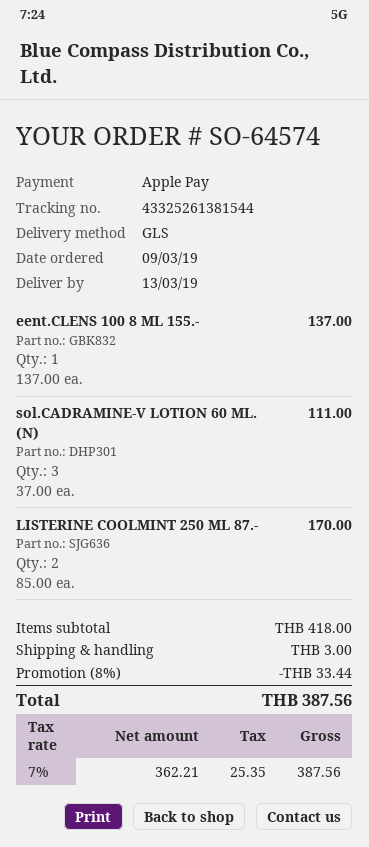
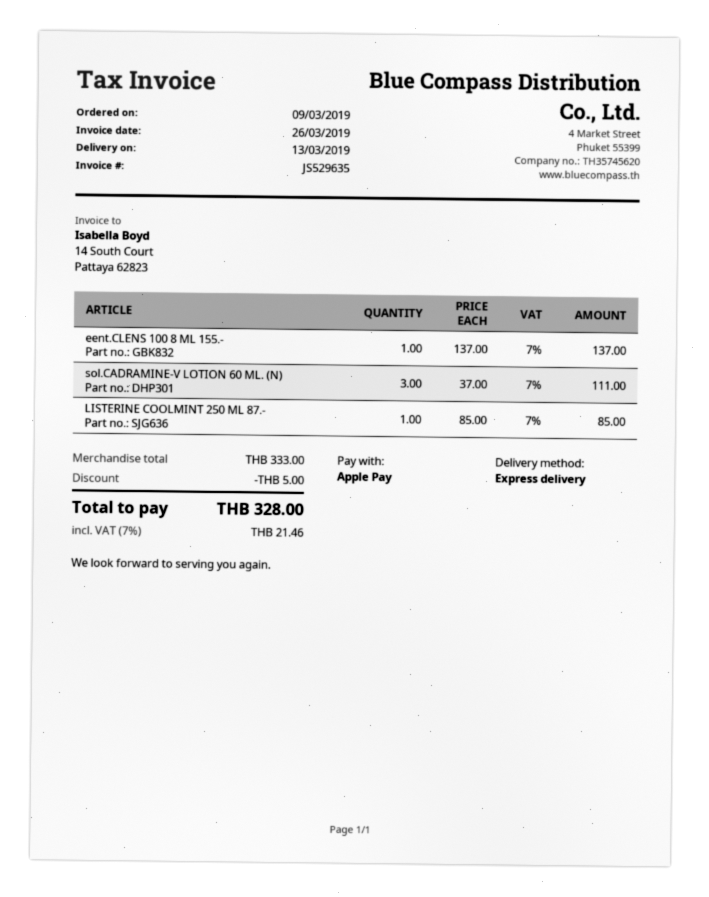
shipping method: GLS -> express
LISTERINE COOLMINT 250 ML 87.-: 2 x 85.00 = 170.00 -> 1 x 85.00 = 85.00
subtotal: 418.00 -> 333.00
discount: 33.44 -> 5.00
shipping: 3.00 -> none
tax: 7% = 25.35 -> 7% = 21.46
total: 387.56 -> 328.00

